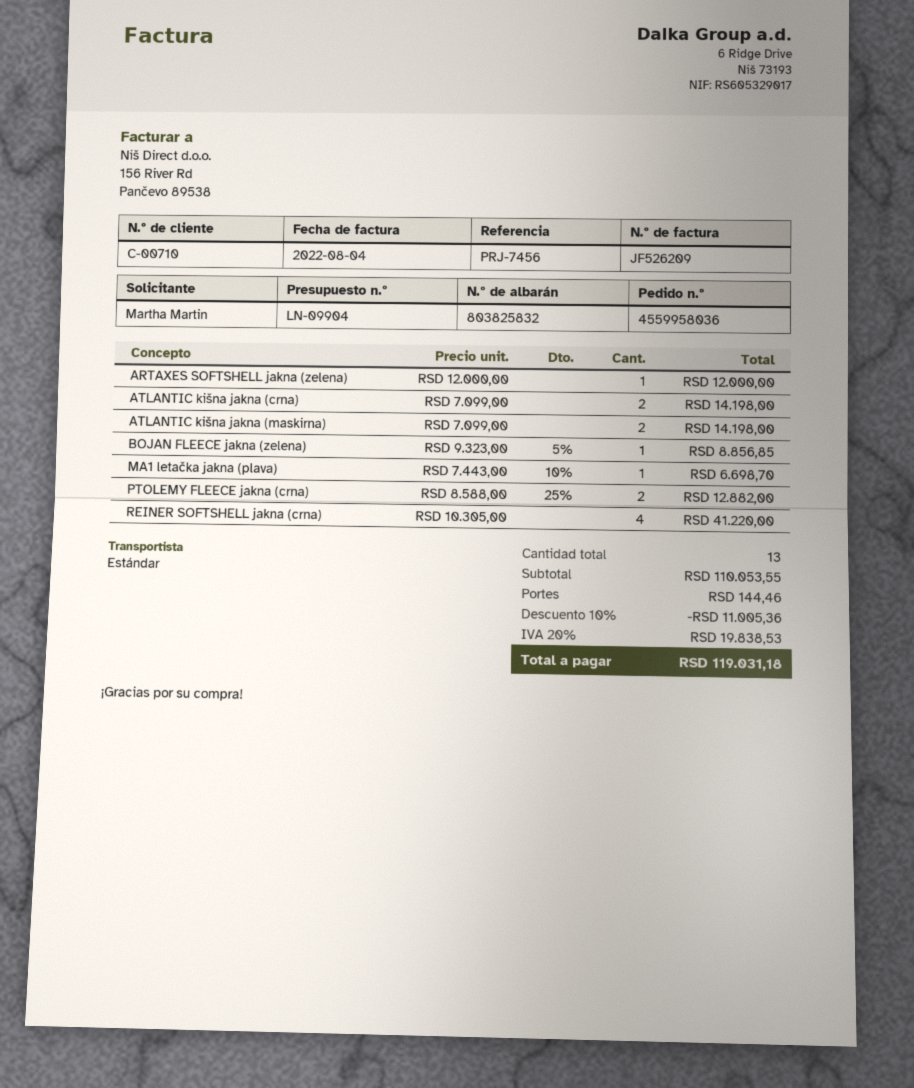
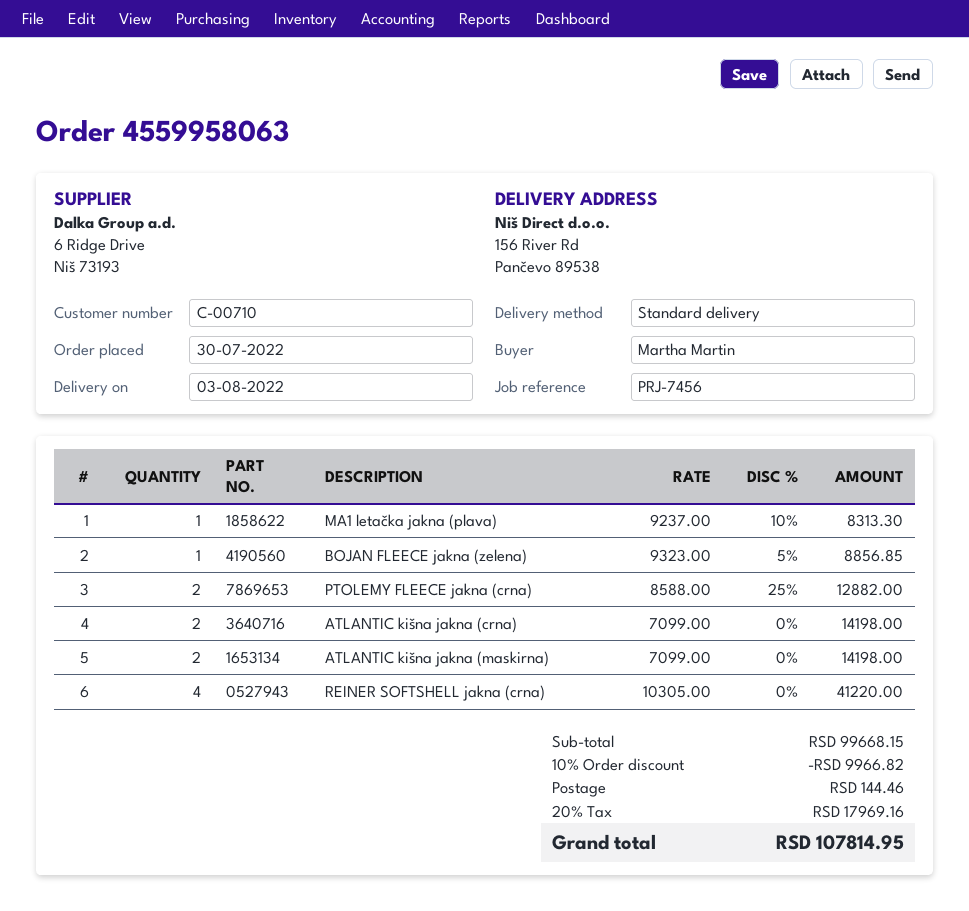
order number: 4559958036 -> 4559958063
ARTAXES SOFTSHELL jakna (zelena): 1 x 12000.00 = 12000.00 -> none
MA1 letačka jakna (plava): 1 x 7443.00 - 10% = 6698.70 -> 1 x 9237.00 - 10% = 8313.30
subtotal: 110053.55 -> 99668.15
discount: 10% = 11005.36 -> 10% = 9966.82
tax: 20% = 19838.53 -> 20% = 17969.16
total: 119031.18 -> 107814.95

